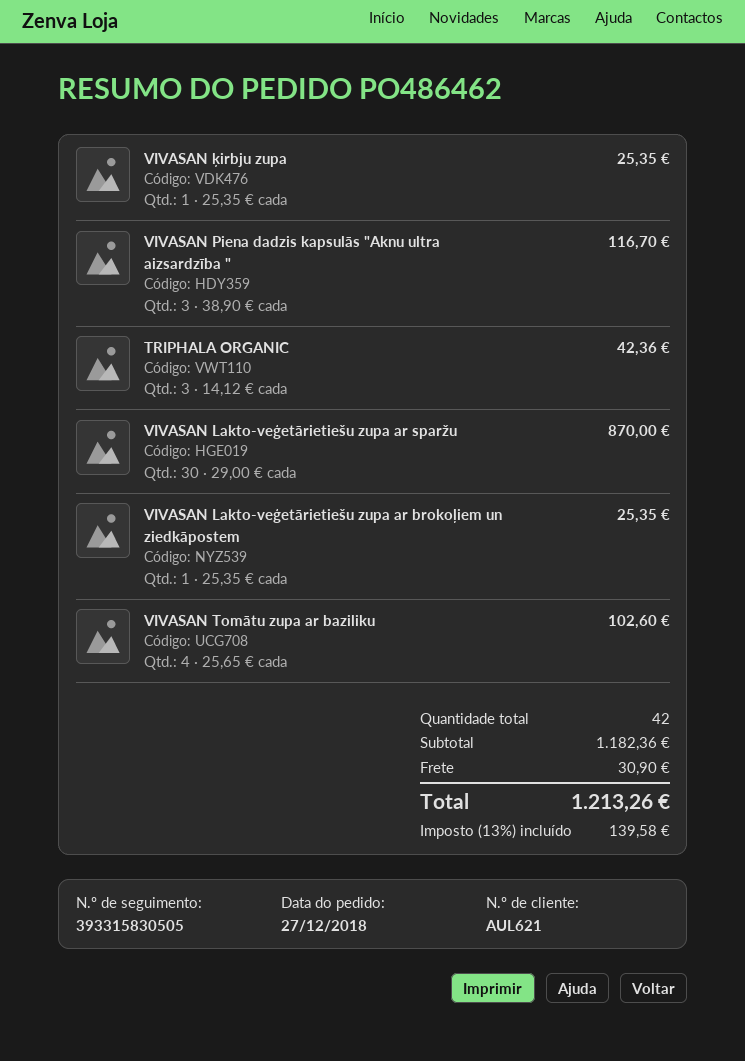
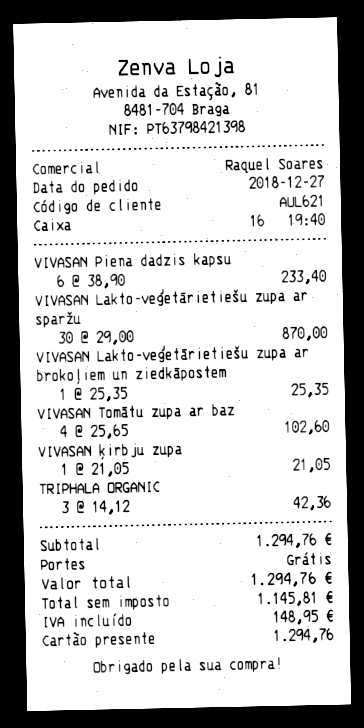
VIVASAN ķirbju zupa: 1 x 25.35 = 25.35 -> 1 x 21.05 = 21.05
VIVASAN Piena dadzis kapsulās "Aknu ultra aizsardzība ": 3 x 38.90 = 116.70 -> 6 x 38.90 = 233.40
subtotal: 1182.36 -> 1294.76
shipping: 30.90 -> 0.00
tax: 139.58 -> 148.95
total: 1213.26 -> 1294.76

